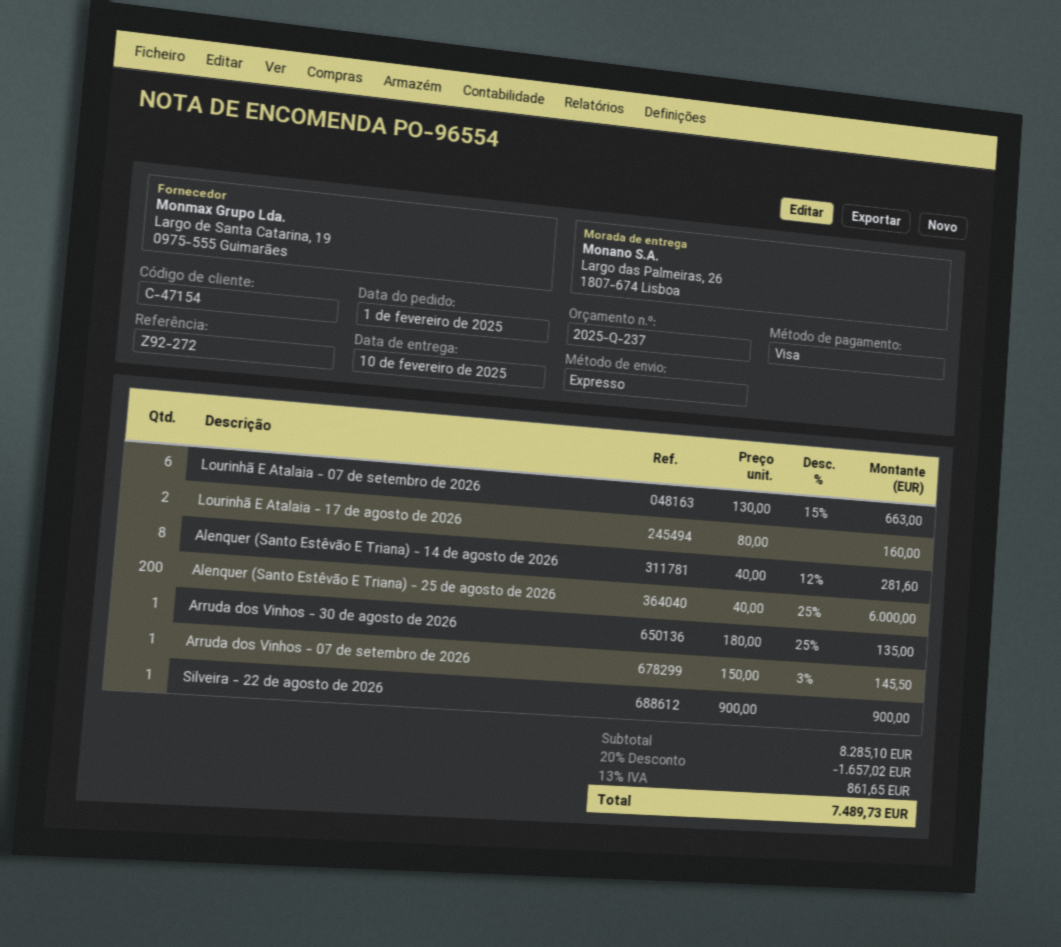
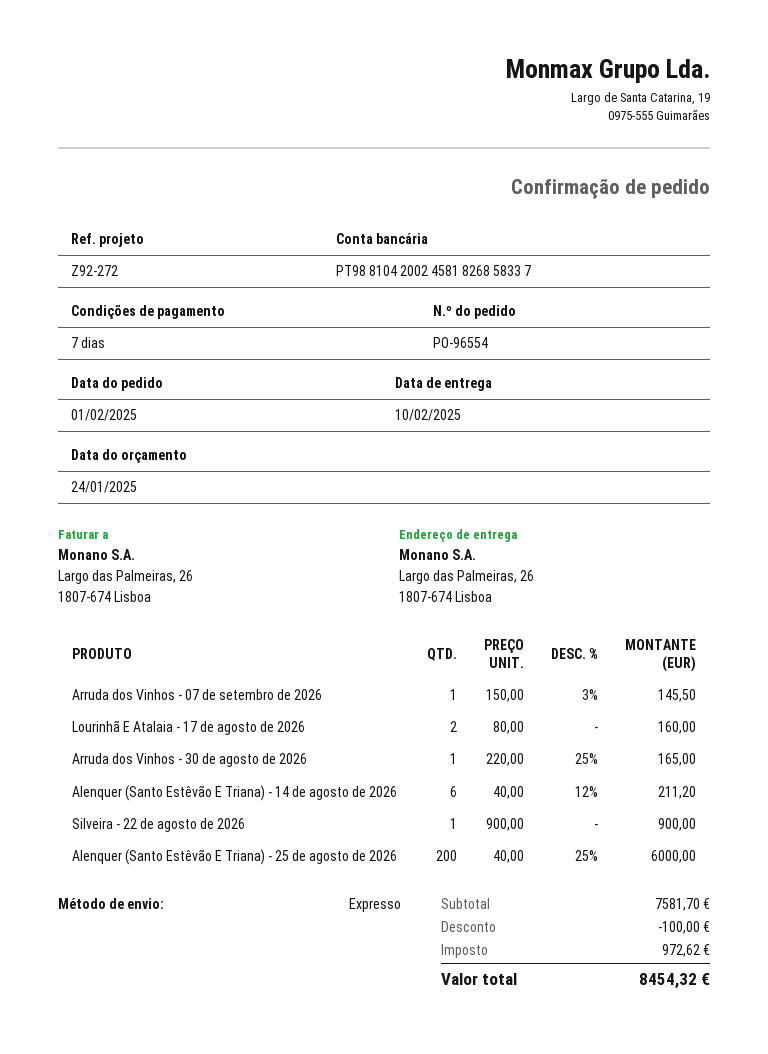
Lourinhã E Atalaia - 07 de setembro de 2026: 6 x 130.00 - 15% = 663.00 -> none
Alenquer (Santo Estêvão E Triana) - 14 de agosto de 2026: 8 x 40.00 - 12% = 281.60 -> 6 x 40.00 - 12% = 211.20
Arruda dos Vinhos - 30 de agosto de 2026: 1 x 180.00 - 25% = 135.00 -> 1 x 220.00 - 25% = 165.00
subtotal: 8285.10 -> 7581.70
discount: 1657.02 -> 100.00
tax: 861.65 -> 972.62
total: 7489.73 -> 8454.32

